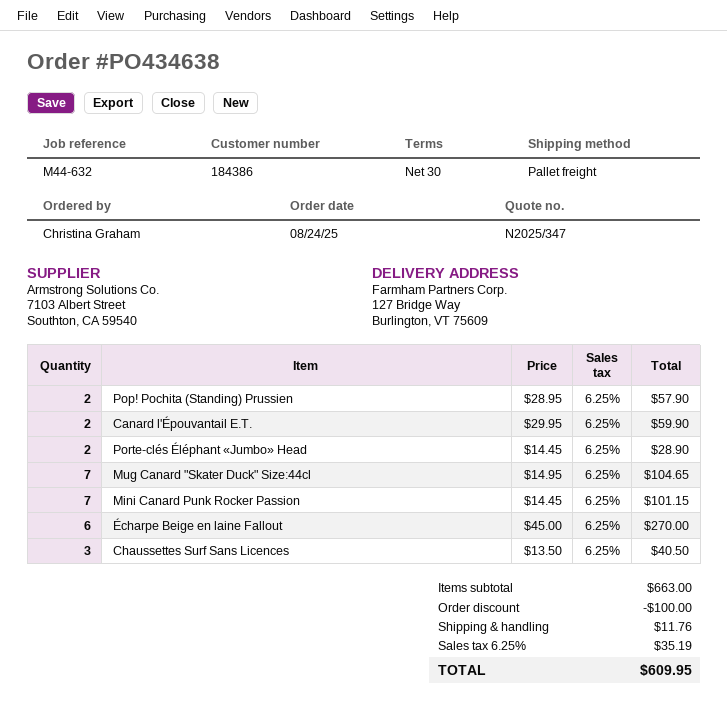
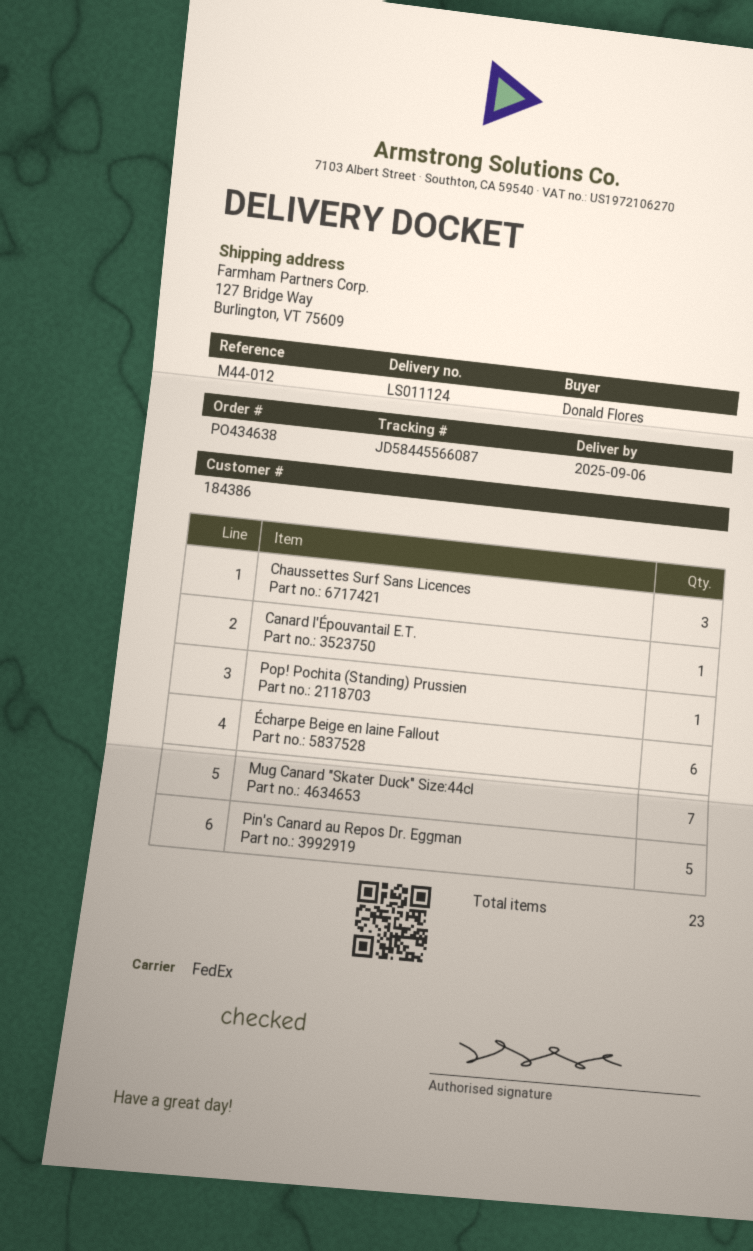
reference: M44-632 -> M44-012
ordered by: Christina Graham -> Donald Flores
shipping method: pallet freight -> FedEx
Pop! Pochita (Standing) Prussien: 2 -> 1
Canard l'Épouvantail E.T.: 2 -> 1
Porte-clés Éléphant «Jumbo» Head: 2 -> none
Mini Canard Punk Rocker Passion: 7 -> none
Pin's Canard au Repos Dr. Eggman: none -> 5

